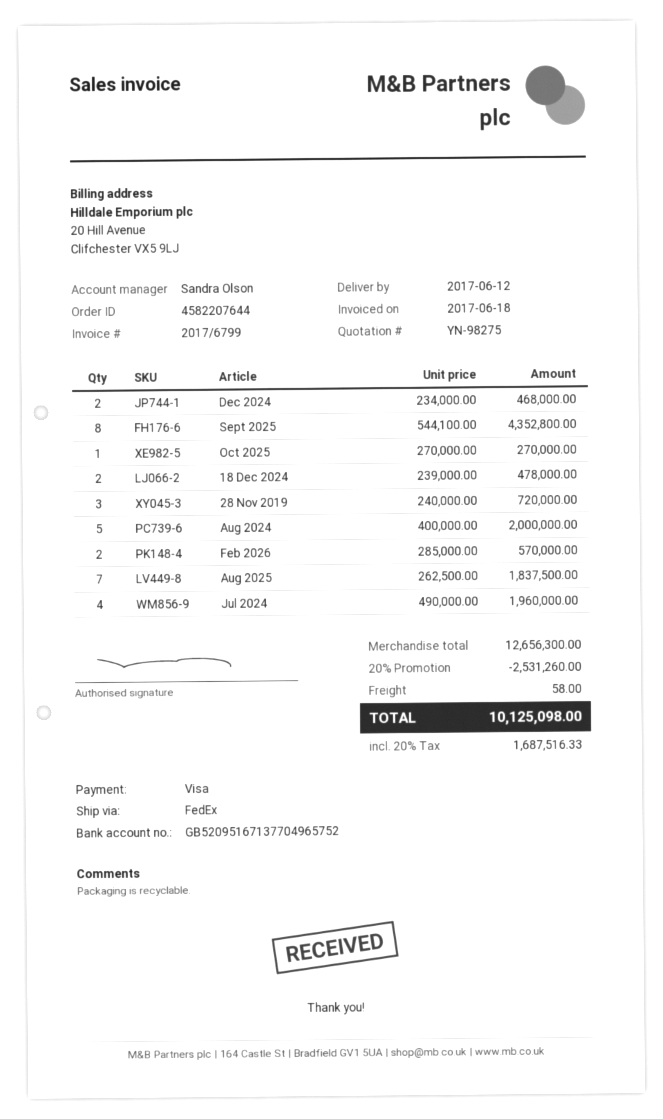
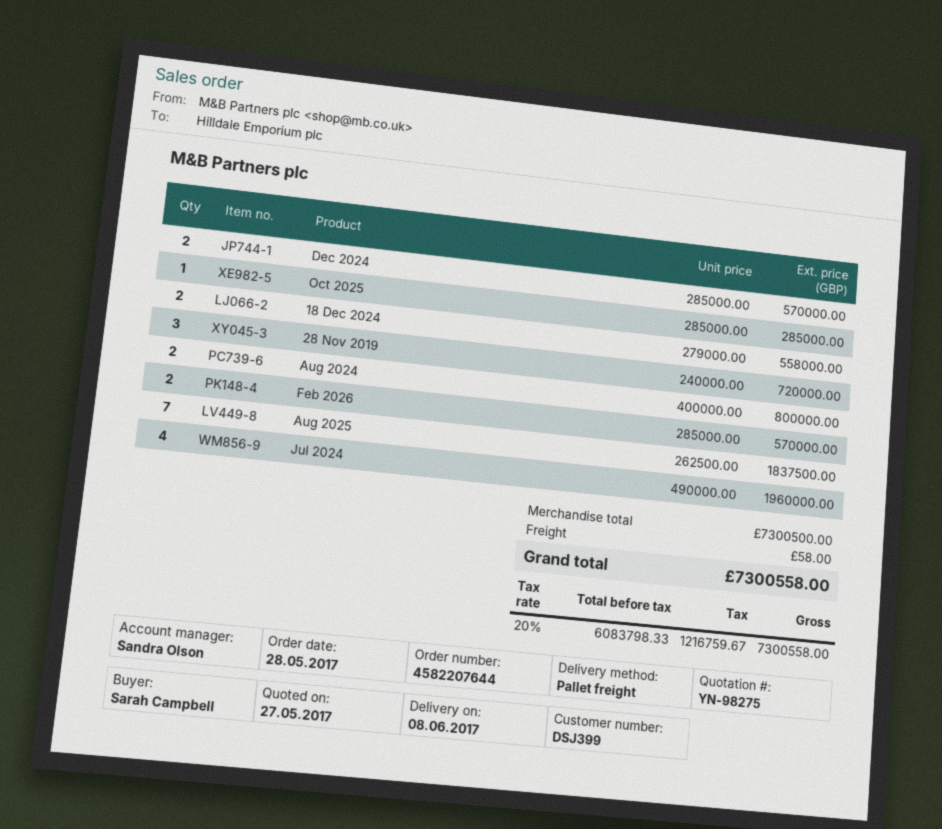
delivery date: 2017-06-12 -> 2017-06-08
shipping method: FedEx -> pallet freight
Dec 2024: 2 x 234000.00 = 468000.00 -> 2 x 285000.00 = 570000.00
Sept 2025: 8 x 544100.00 = 4352800.00 -> none
Oct 2025: 1 x 270000.00 = 270000.00 -> 1 x 285000.00 = 285000.00
18 Dec 2024: 2 x 239000.00 = 478000.00 -> 2 x 279000.00 = 558000.00
Aug 2024: 5 x 400000.00 = 2000000.00 -> 2 x 400000.00 = 800000.00
subtotal: 12656300.00 -> 7300500.00
discount: 20% = 2531260.00 -> none
tax: 20% = 1687516.33 -> 20% = 1216759.67
total: 10125098.00 -> 7300558.00

